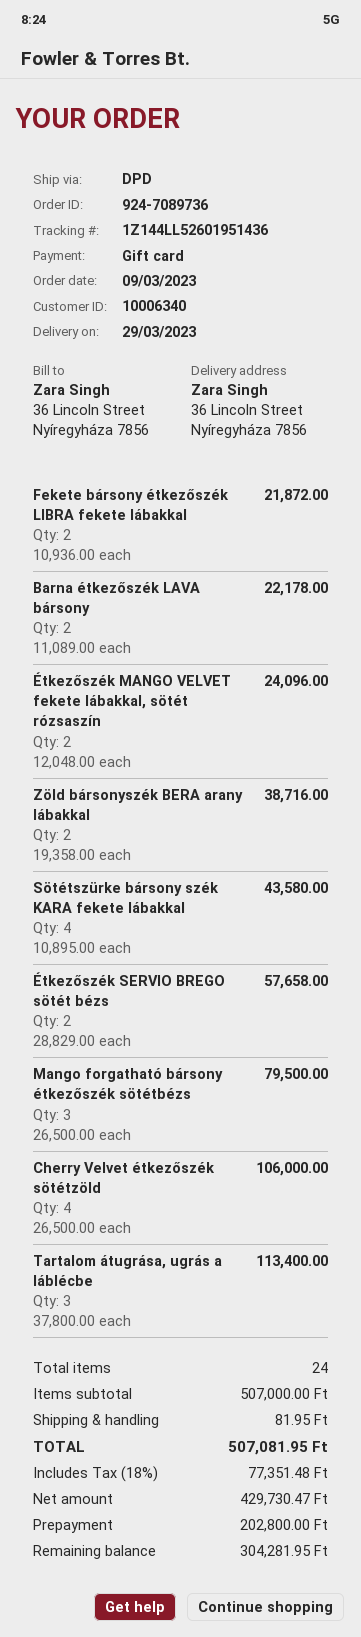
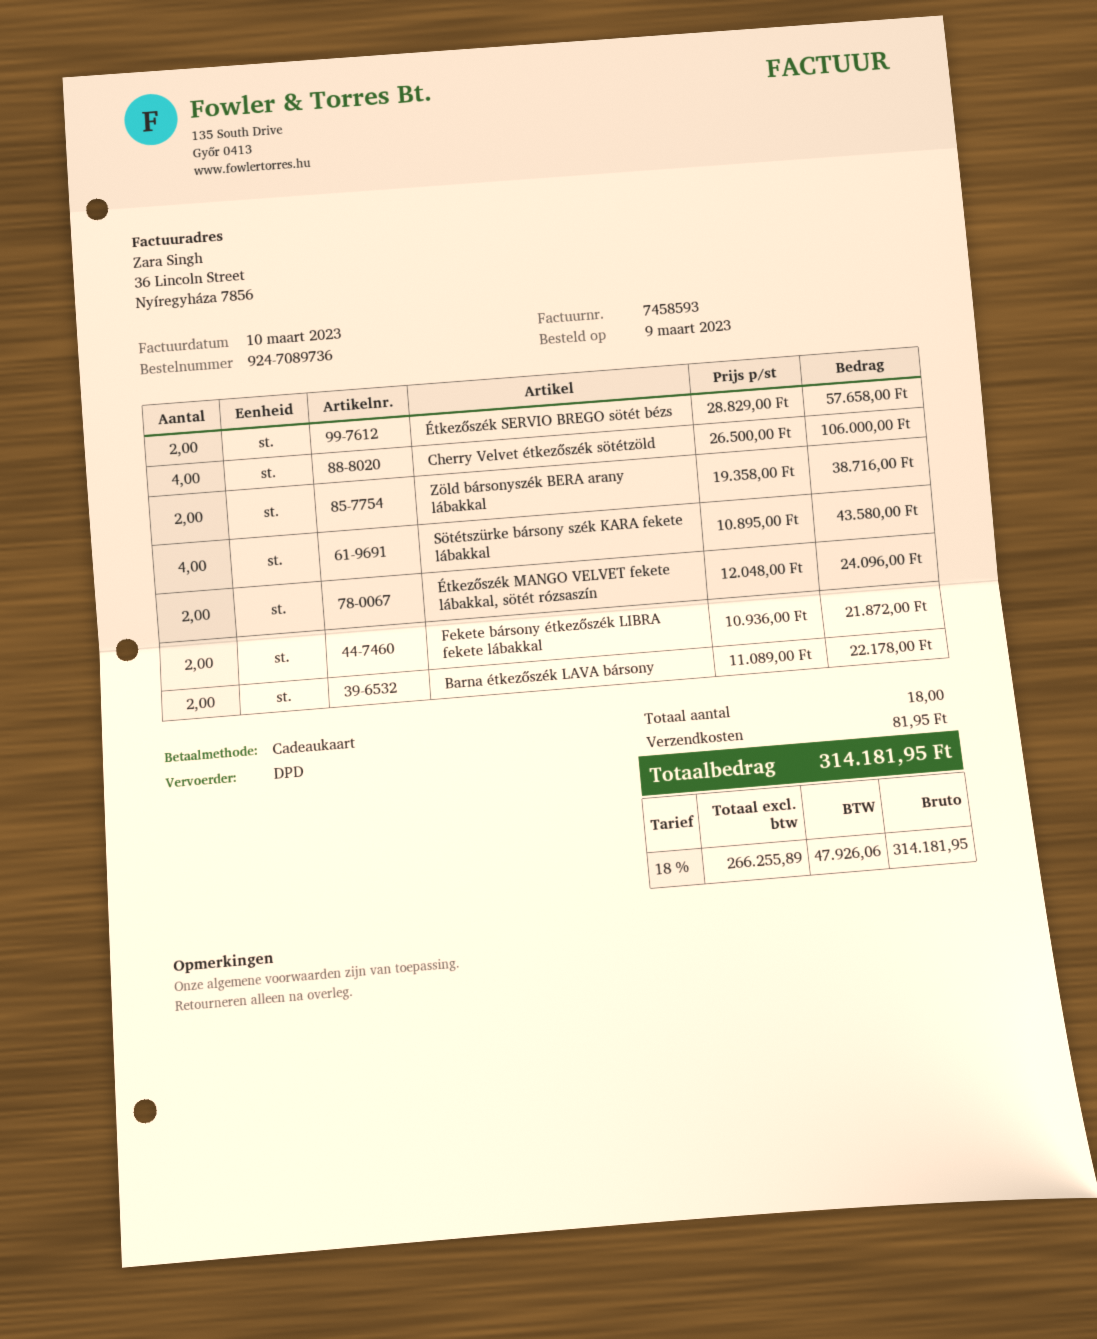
Mango forgatható bársony étkezőszék sötétbézs: 3 x 26500.00 = 79500.00 -> none
Tartalom átugrása, ugrás a láblécbe: 3 x 37800.00 = 113400.00 -> none
total quantity: 24 -> 18
net: 429730.47 -> 266255.89
tax: 18% = 77351.48 -> 18% = 47926.06
total: 507081.95 -> 314181.95

